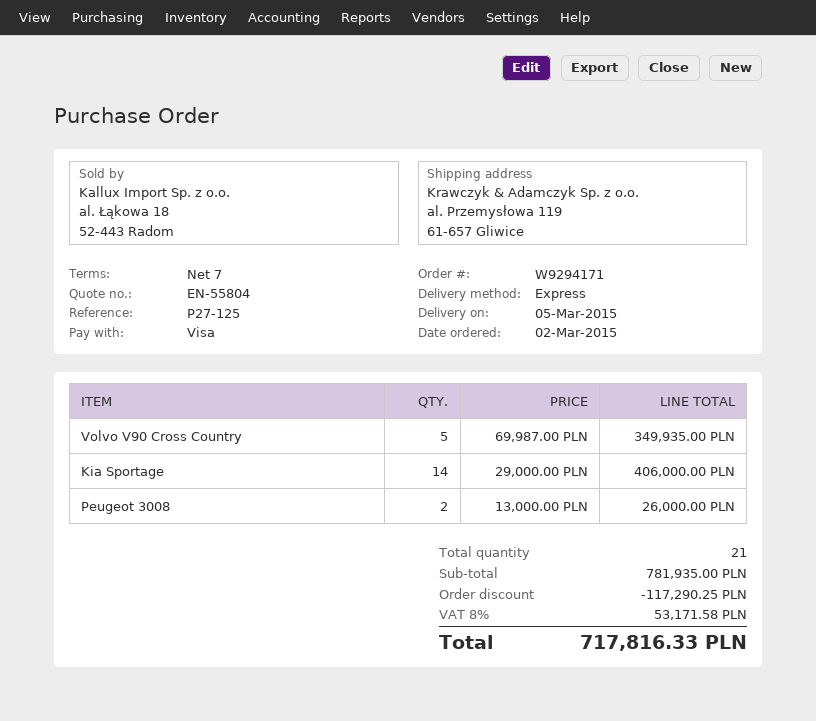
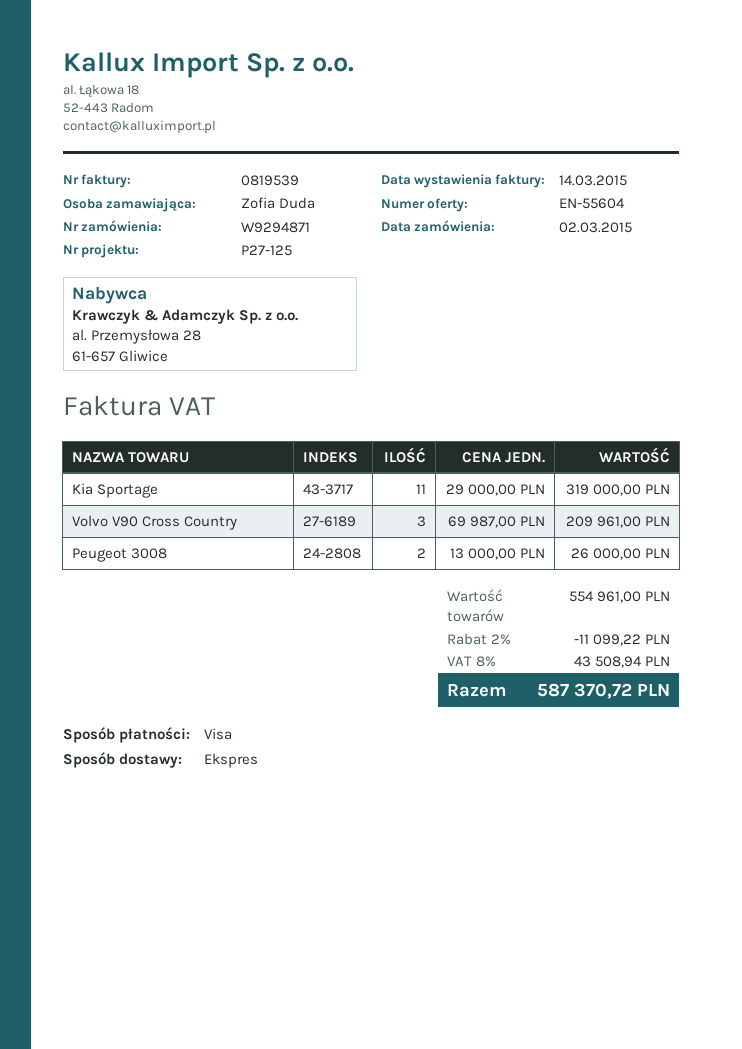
quote number: EN-55804 -> EN-55604
order number: W9294171 -> W9294871
Volvo V90 Cross Country: 5 x 69987.00 = 349935.00 -> 3 x 69987.00 = 209961.00
Kia Sportage: 14 x 29000.00 = 406000.00 -> 11 x 29000.00 = 319000.00
subtotal: 781935.00 -> 554961.00
discount: 117290.25 -> 11099.22
tax: 8% = 53171.58 -> 8% = 43508.94
total: 717816.33 -> 587370.72

